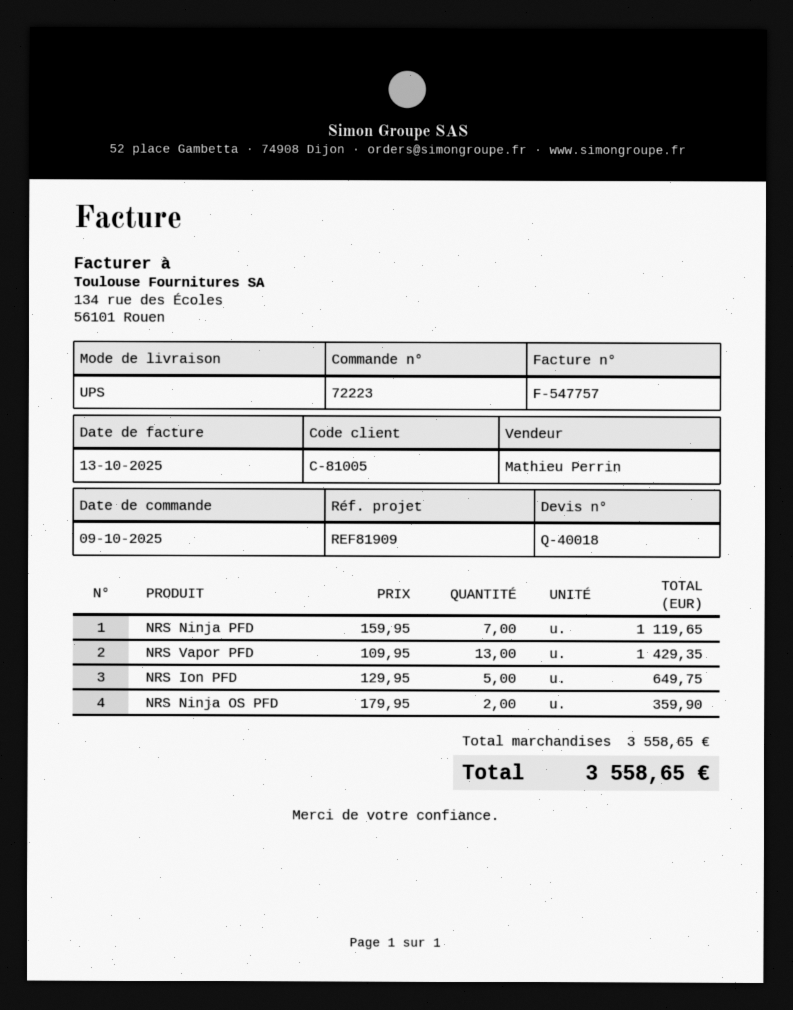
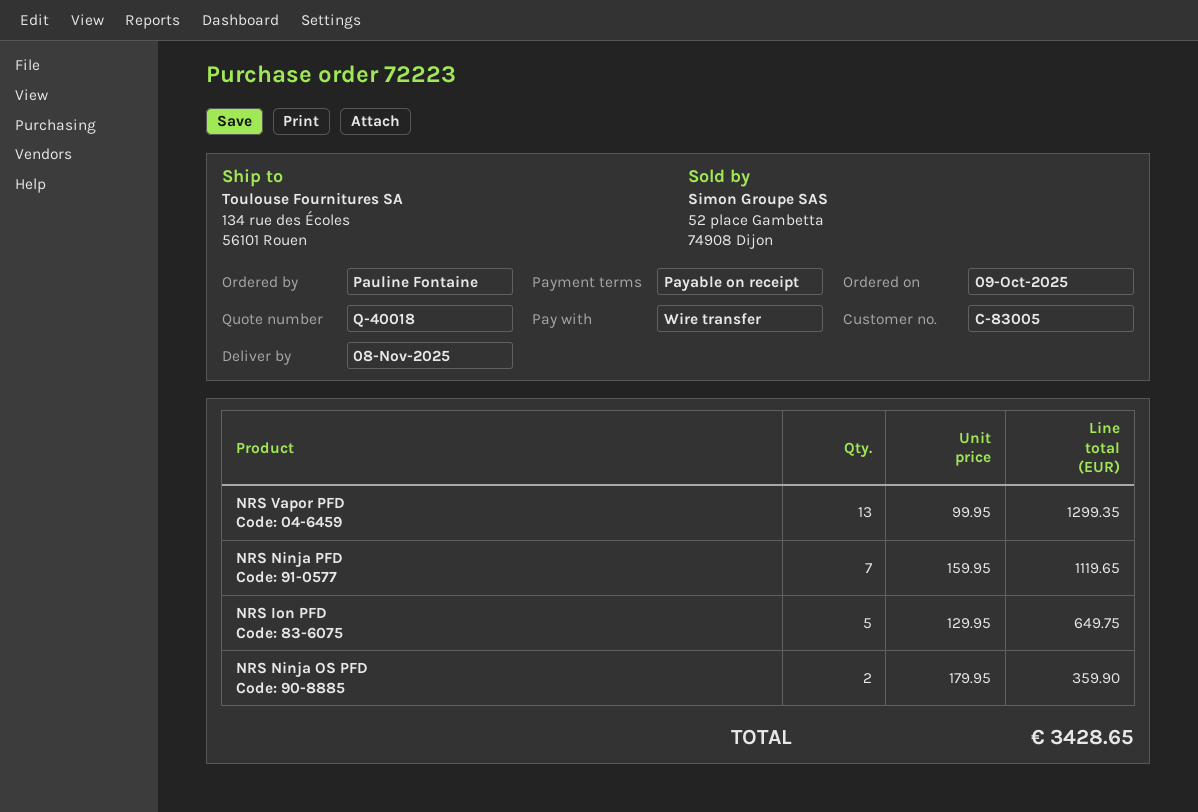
customer number: C-81005 -> C-83005
NRS Vapor PFD: 13 x 109.95 = 1429.35 -> 13 x 99.95 = 1299.35
total: 3558.65 -> 3428.65

